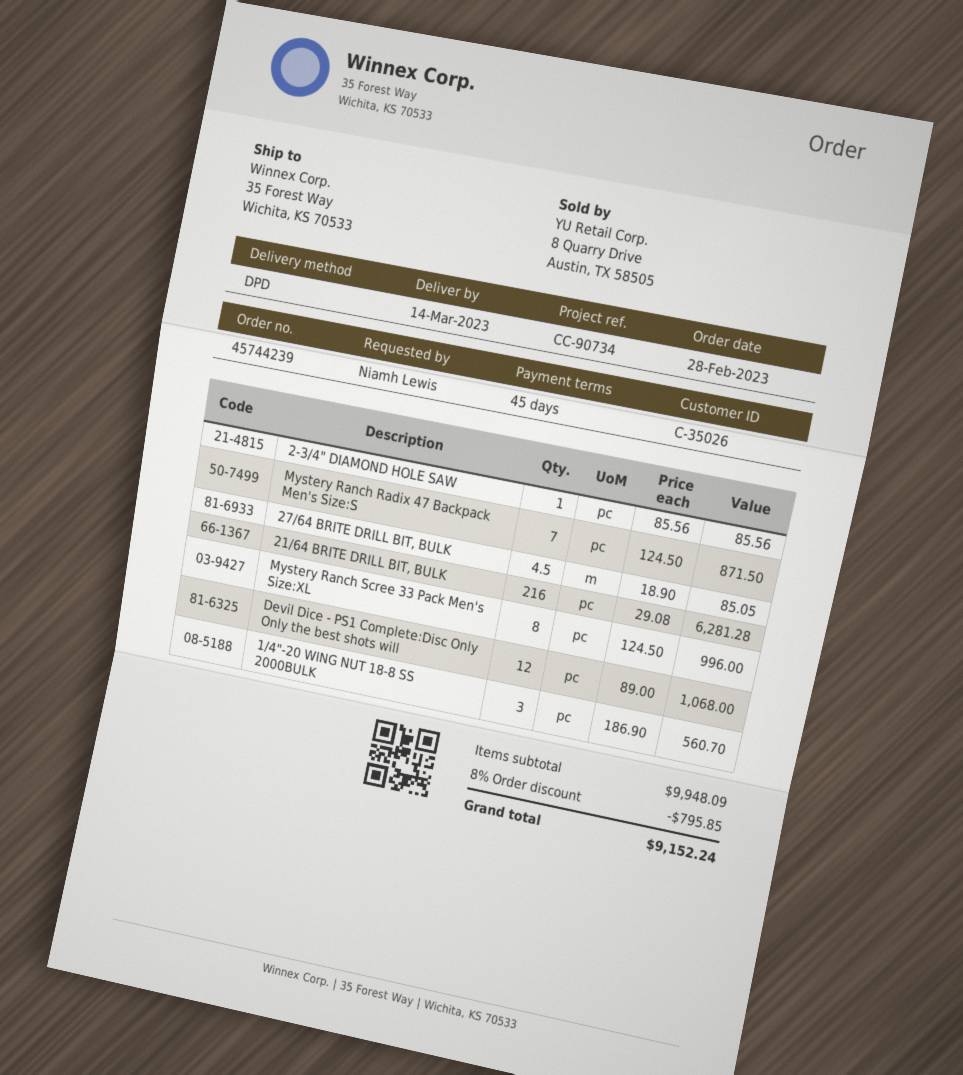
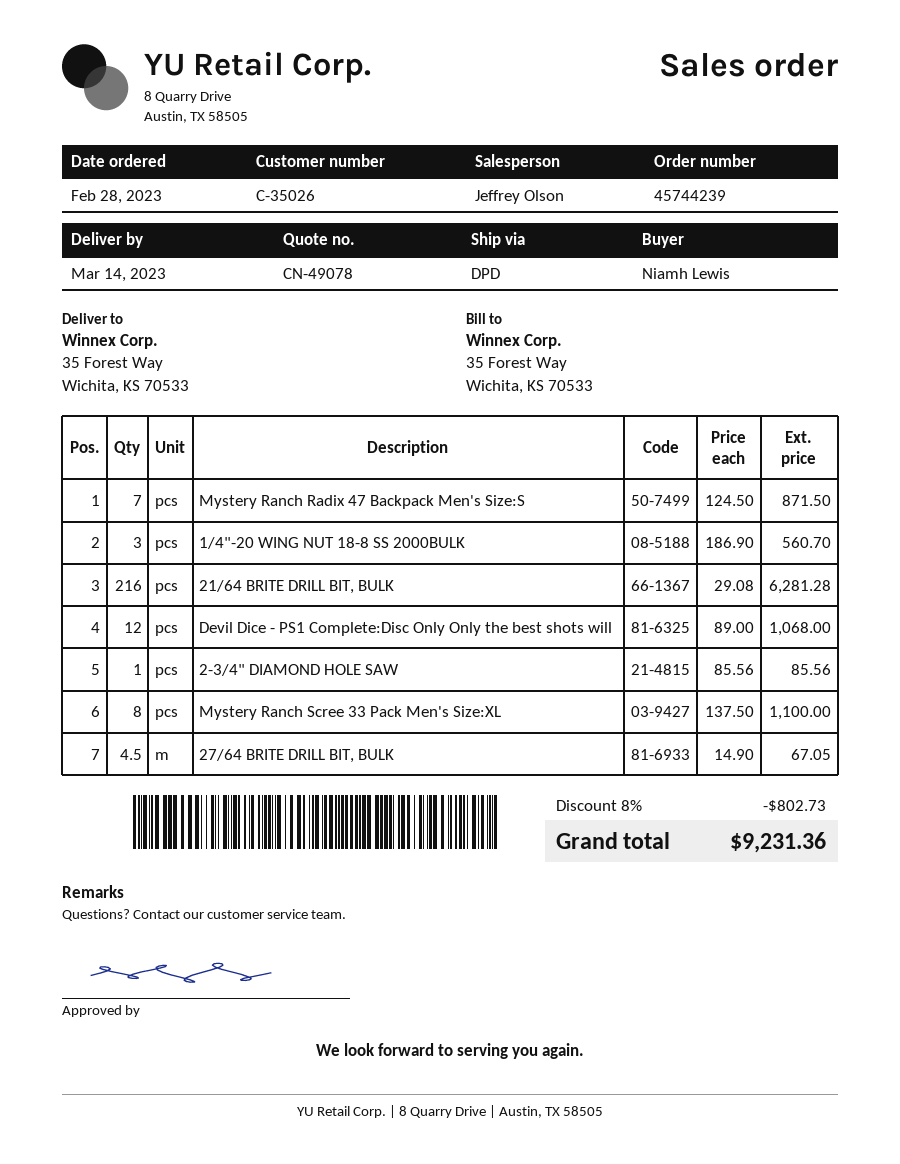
27/64 BRITE DRILL BIT, BULK: 4.5 x 18.90 = 85.05 -> 4.5 x 14.90 = 67.05
Mystery Ranch Scree 33 Pack Men's Size:XL: 8 x 124.50 = 996.00 -> 8 x 137.50 = 1100.00
discount: 8% = 795.85 -> 8% = 802.73
total: 9152.24 -> 9231.36

